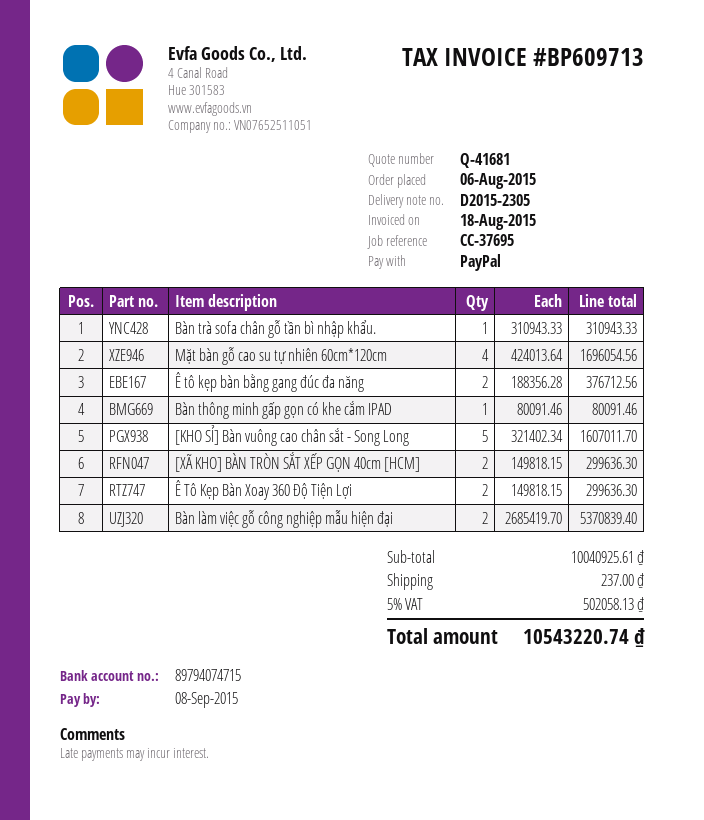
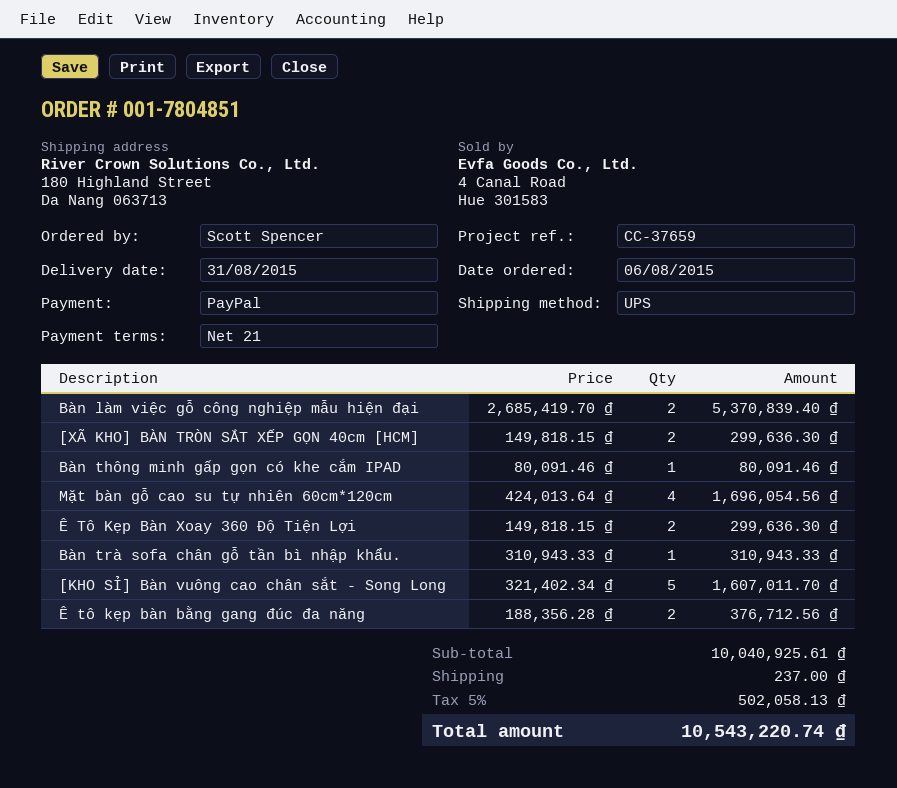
reference: CC-37695 -> CC-37659

